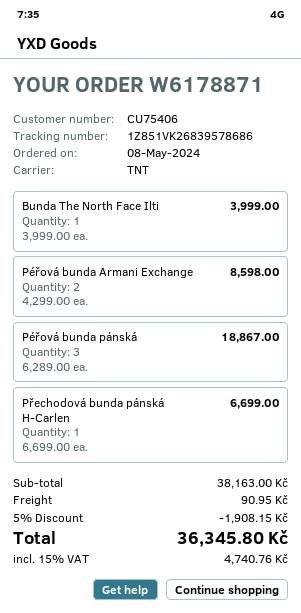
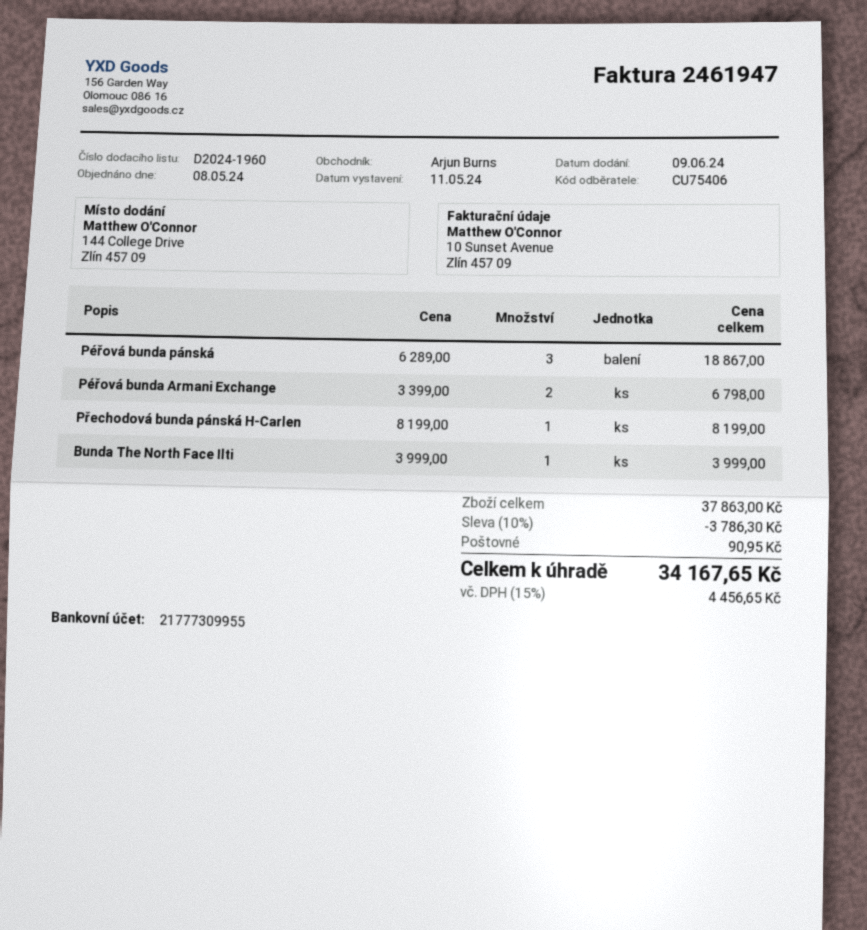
Péřová bunda Armani Exchange: 2 x 4299.00 = 8598.00 -> 2 x 3399.00 = 6798.00
Přechodová bunda pánská H-Carlen: 1 x 6699.00 = 6699.00 -> 1 x 8199.00 = 8199.00
subtotal: 38163.00 -> 37863.00
discount: 5% = 1908.15 -> 10% = 3786.30
tax: 15% = 4740.76 -> 15% = 4456.65
total: 36345.80 -> 34167.65

